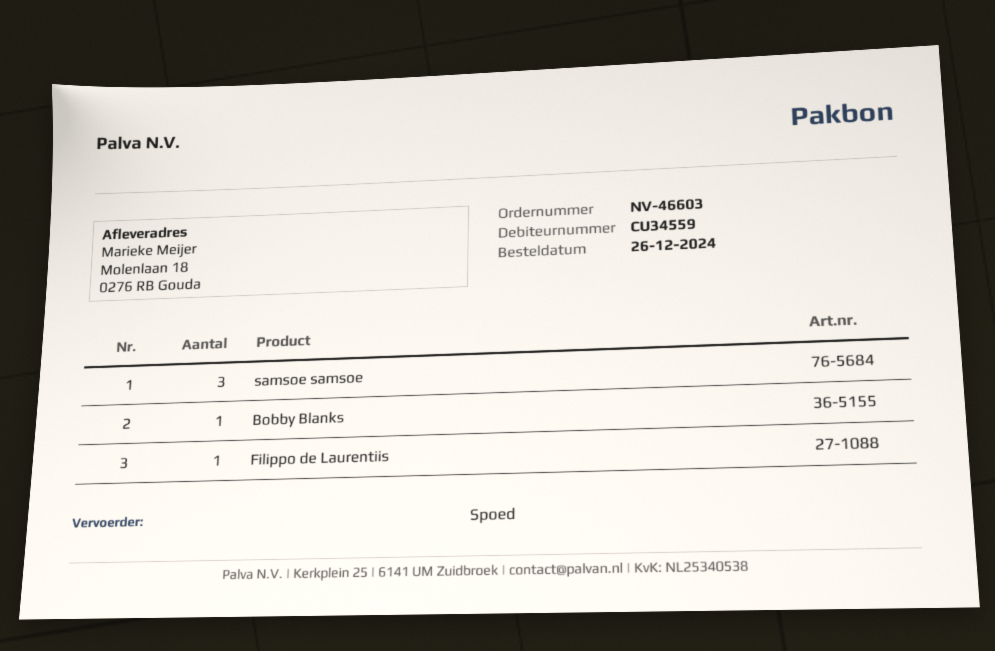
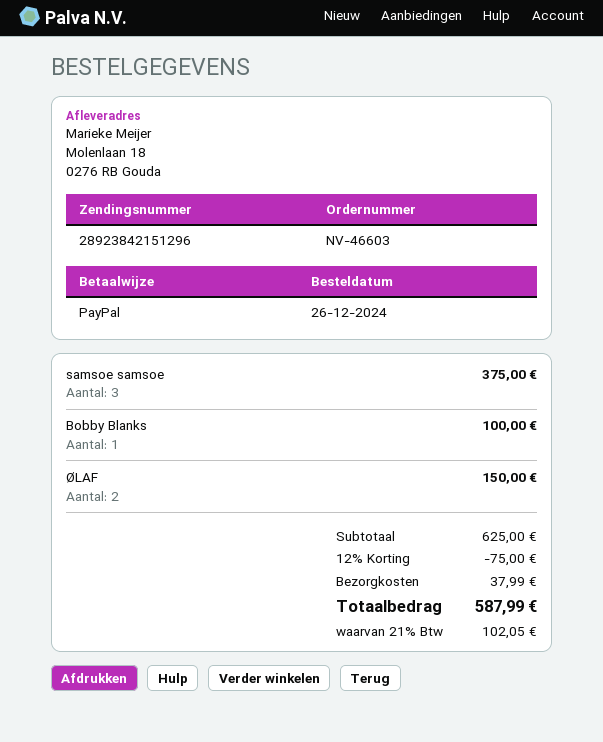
Filippo de Laurentiis: 1 -> none
ØLAF: none -> 2

